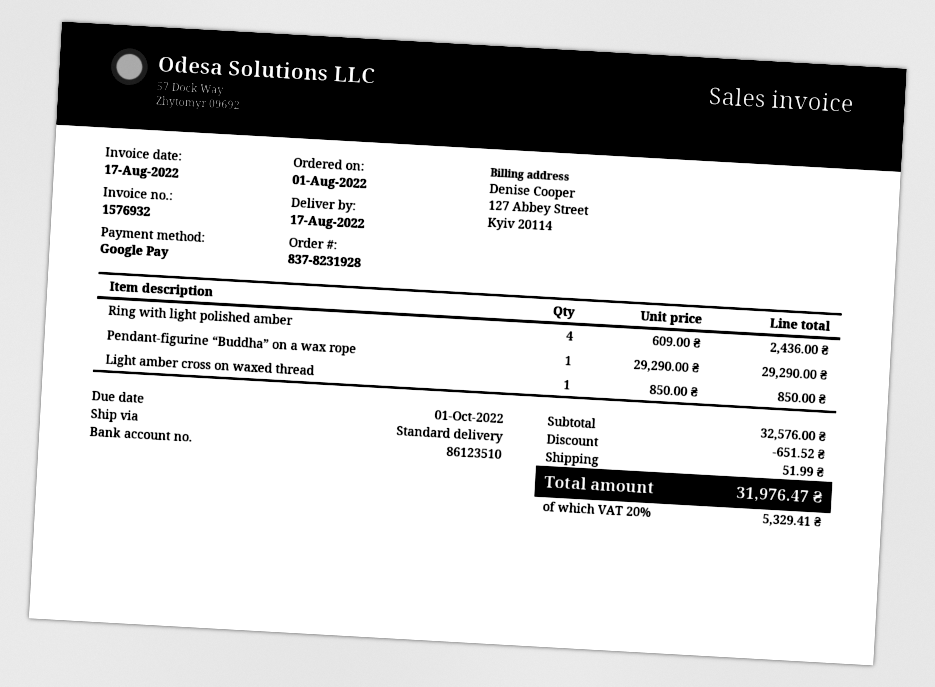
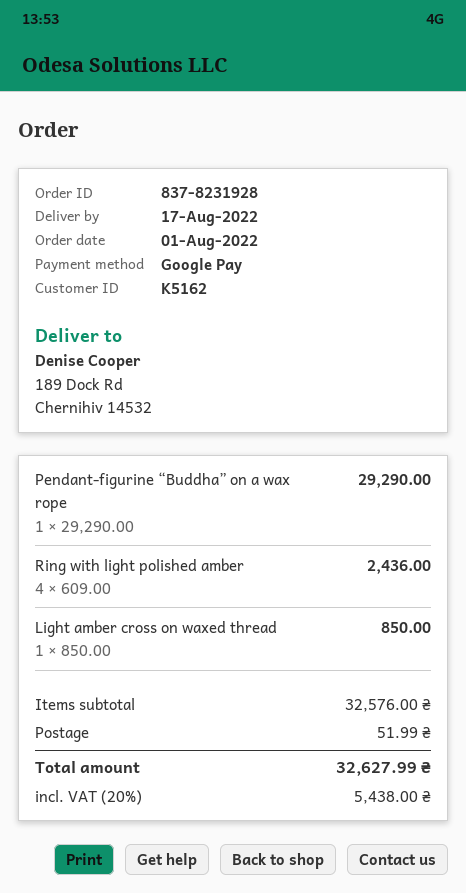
discount: 651.52 -> none
tax: 20% = 5329.41 -> 20% = 5438.00
total: 31976.47 -> 32627.99

